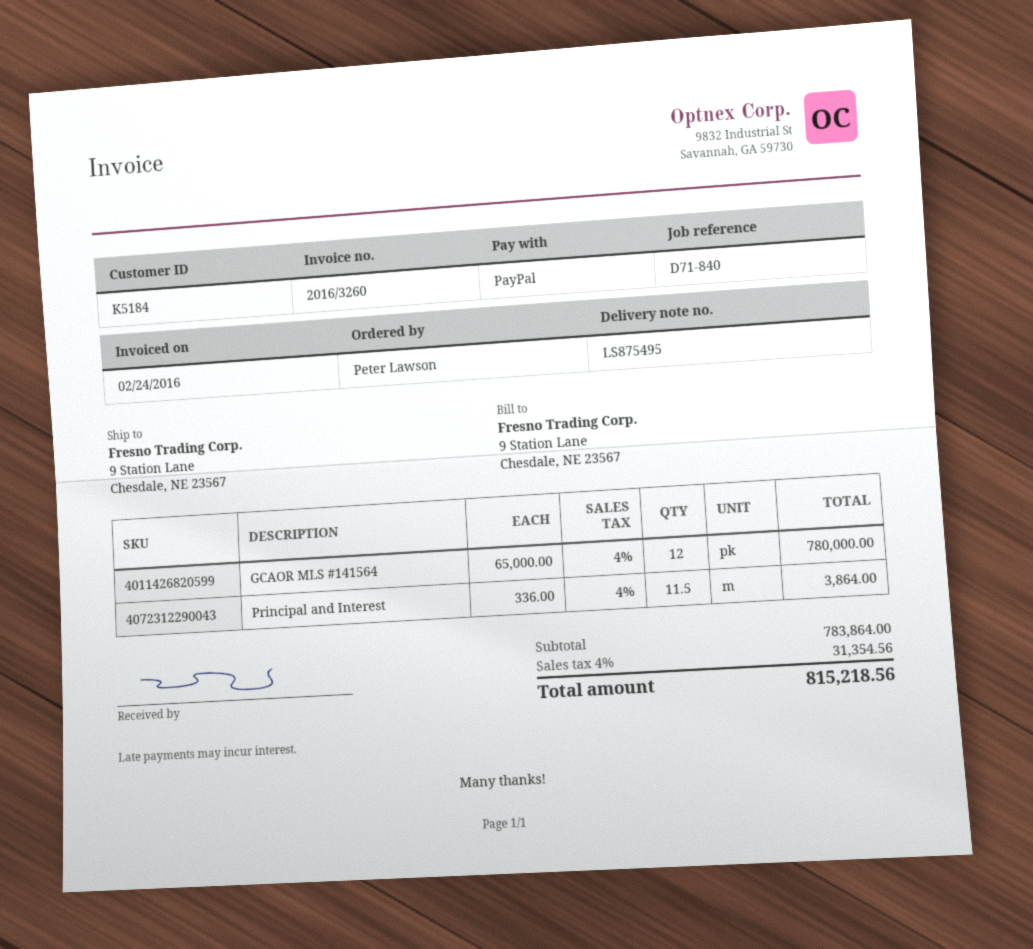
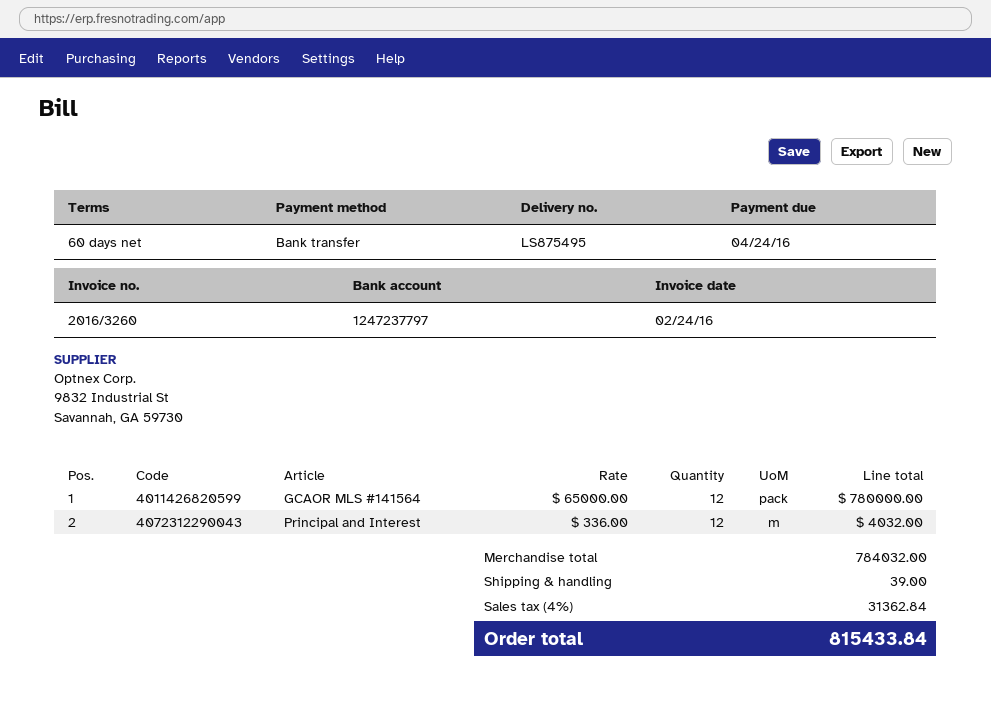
payment method: PayPal -> bank transfer
Principal and Interest: 11.5 x 336.00 = 3864.00 -> 12 x 336.00 = 4032.00
subtotal: 783864.00 -> 784032.00
shipping: none -> 39.00
tax: 4% = 31354.56 -> 4% = 31362.84
total: 815218.56 -> 815433.84

